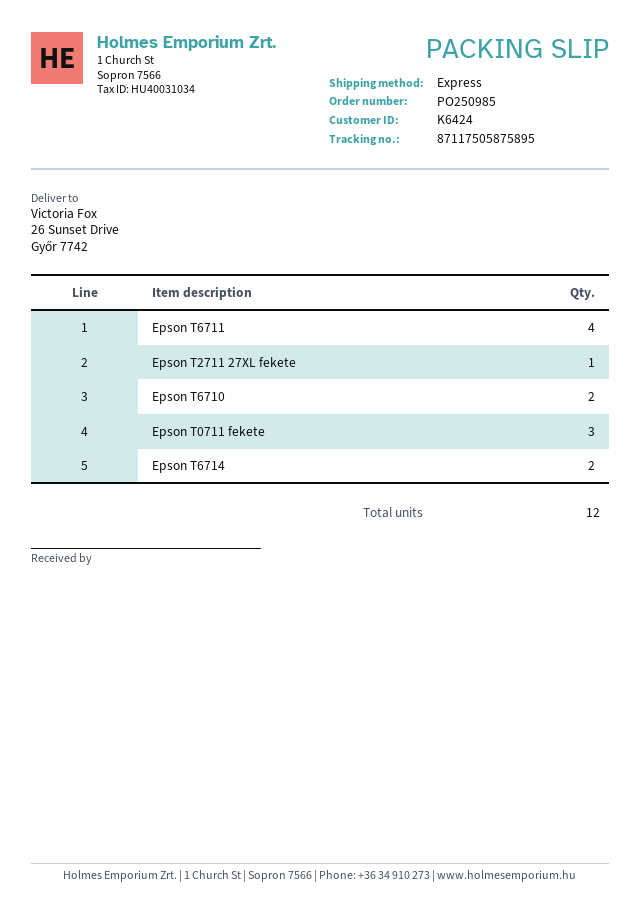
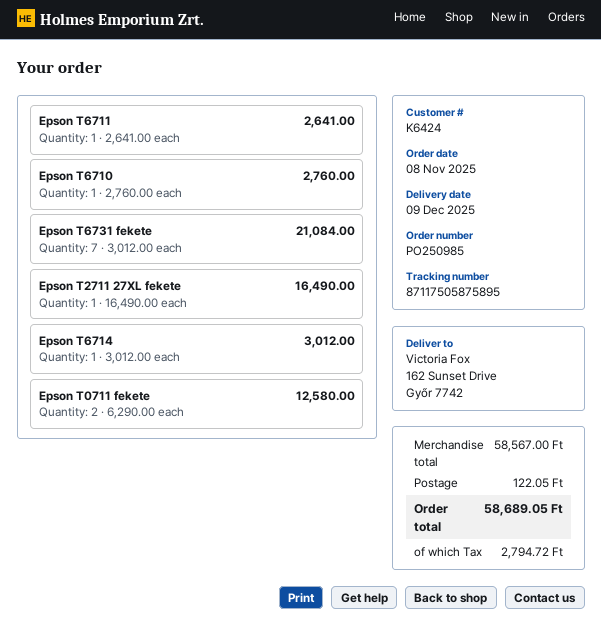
ship to: 26 Sunset Drive, Győr 7742 -> 162 Sunset Drive, Győr 7742
Epson T6711: 4 -> 1
Epson T6710: 2 -> 1
Epson T0711 fekete: 3 -> 2
Epson T6714: 2 -> 1
Epson T6731 fekete: none -> 7

